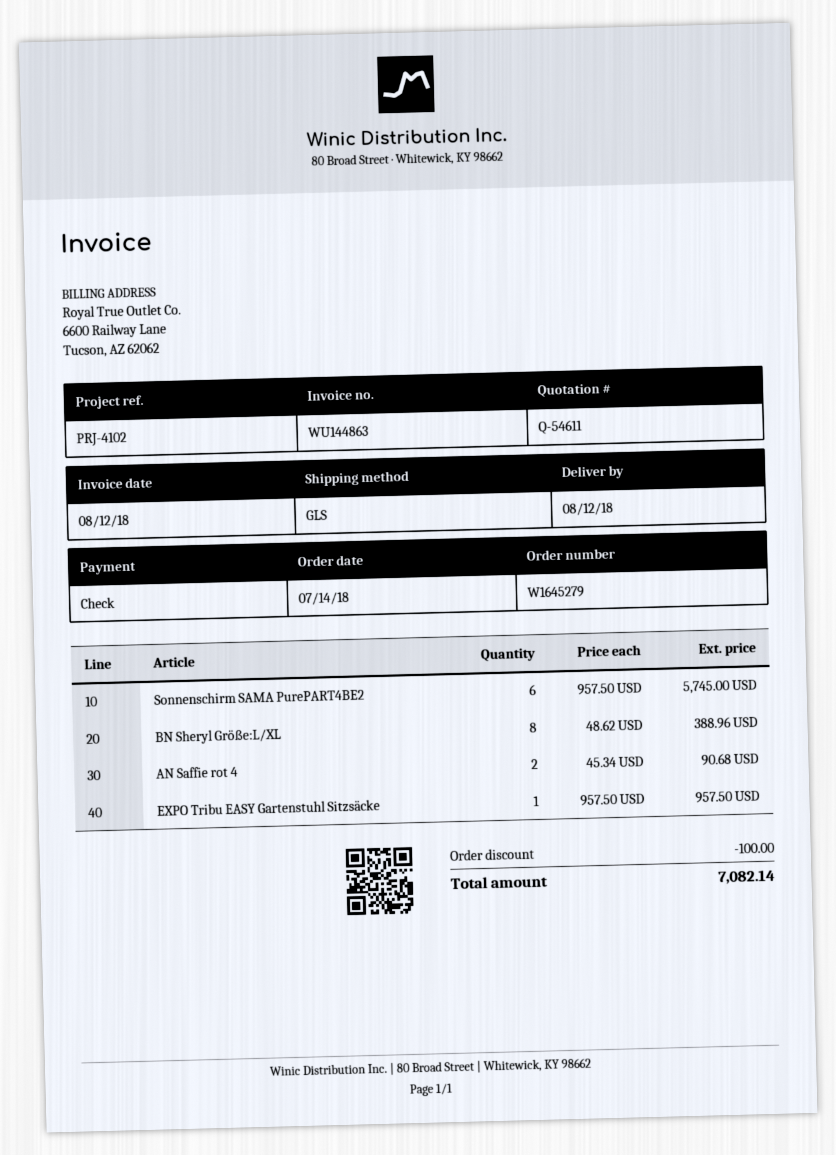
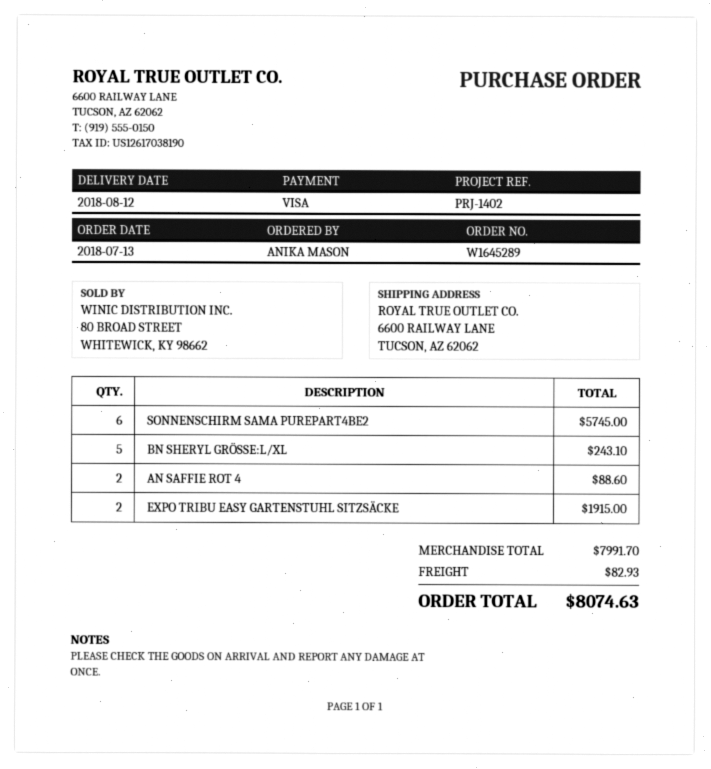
order number: W1645279 -> W1645289
order date: 2018-07-14 -> 2018-07-13
reference: PRJ-4102 -> PRJ-1402
payment method: cheque -> Visa
BN Sheryl Größe:L/XL: 8 for 388.96 -> 5 for 243.10
AN Saffie rot 4: 2 for 90.68 -> 2 for 88.60
EXPO Tribu EASY Gartenstuhl Sitzsäcke: 1 for 957.50 -> 2 for 1915.00
discount: 100.00 -> none
shipping: none -> 82.93
total: 7082.14 -> 8074.63

